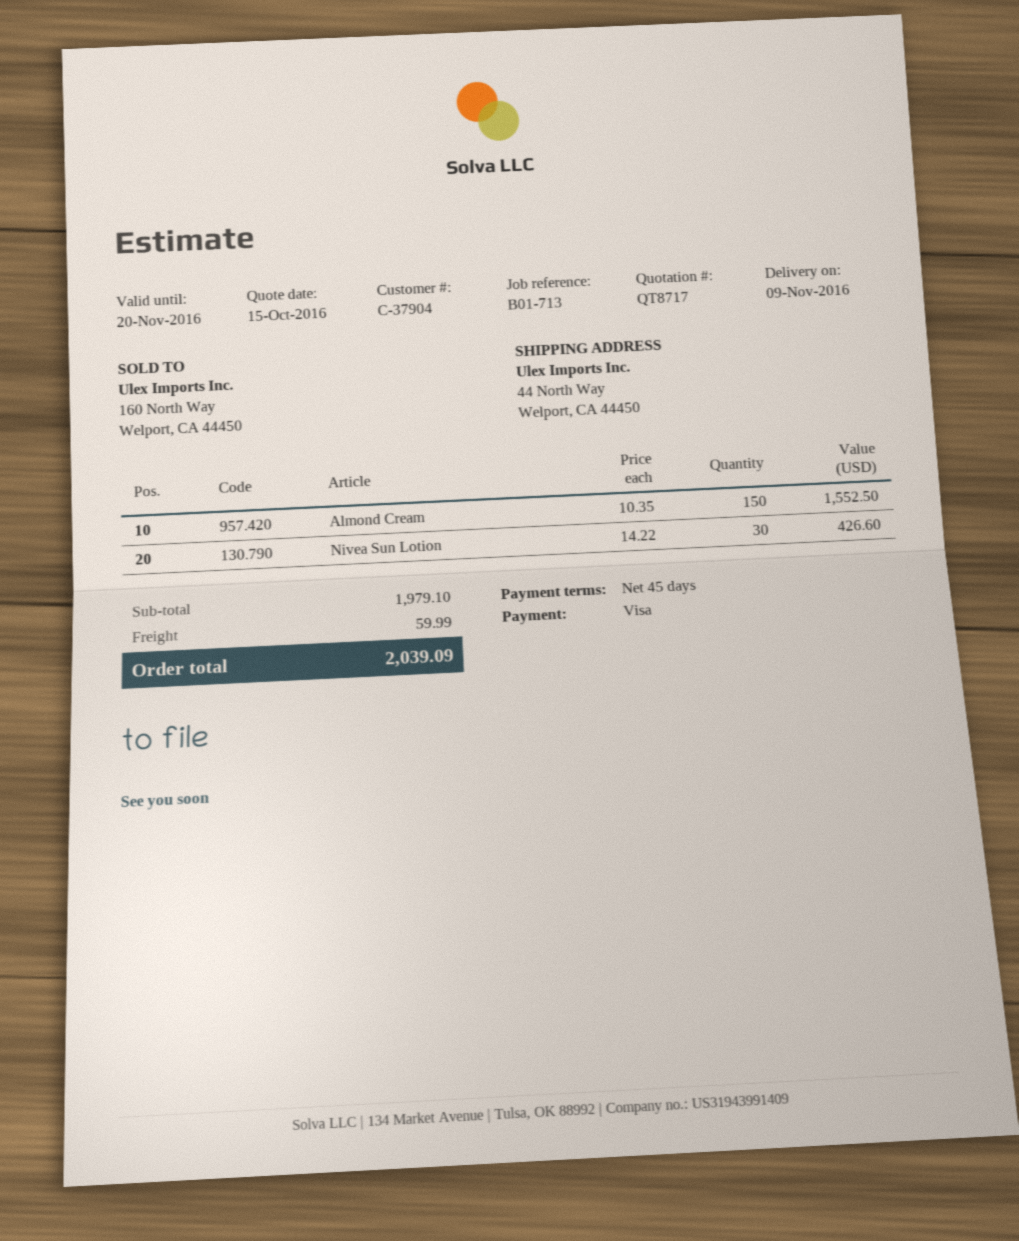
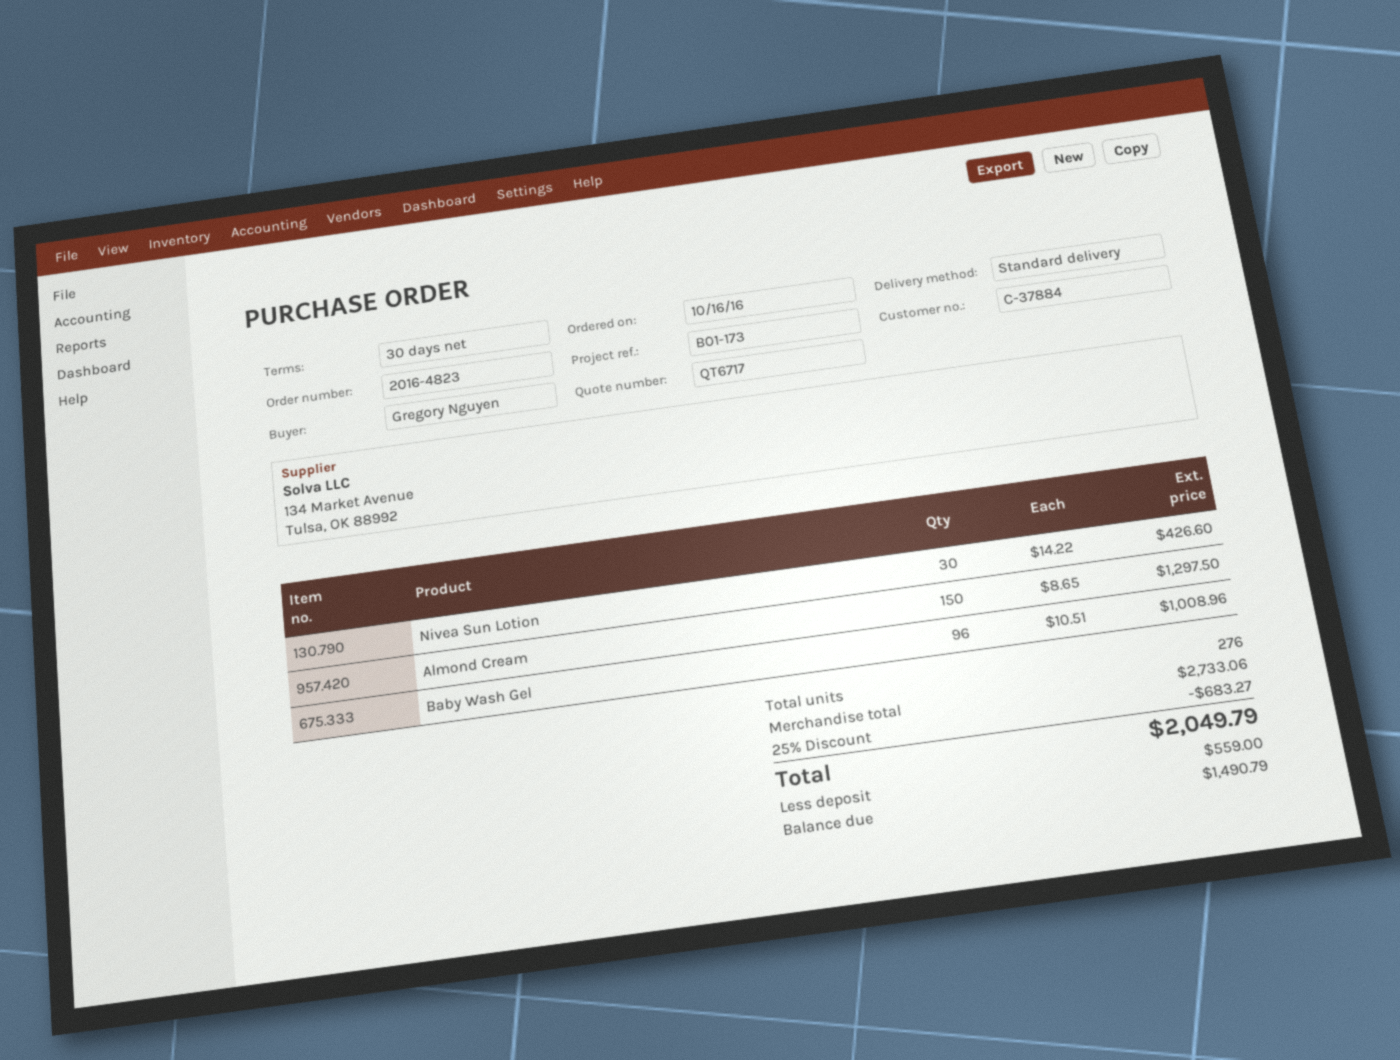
quote number: QT8717 -> QT6717
payment terms: 45 days -> 30 days
customer number: C-37904 -> C-37884
reference: B01-713 -> B01-173
Almond Cream: 150 x 10.35 = 1552.50 -> 150 x 8.65 = 1297.50
Baby Wash Gel: none -> 96 x 10.51 = 1008.96
subtotal: 1979.10 -> 2733.06
discount: none -> 25% = 683.27
shipping: 59.99 -> none
total: 2039.09 -> 2049.79

